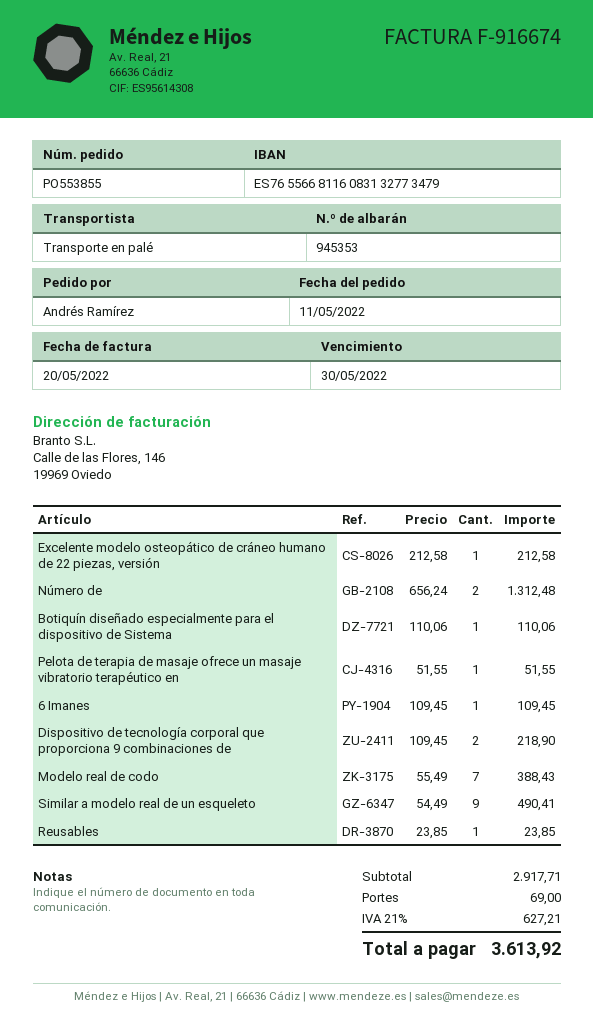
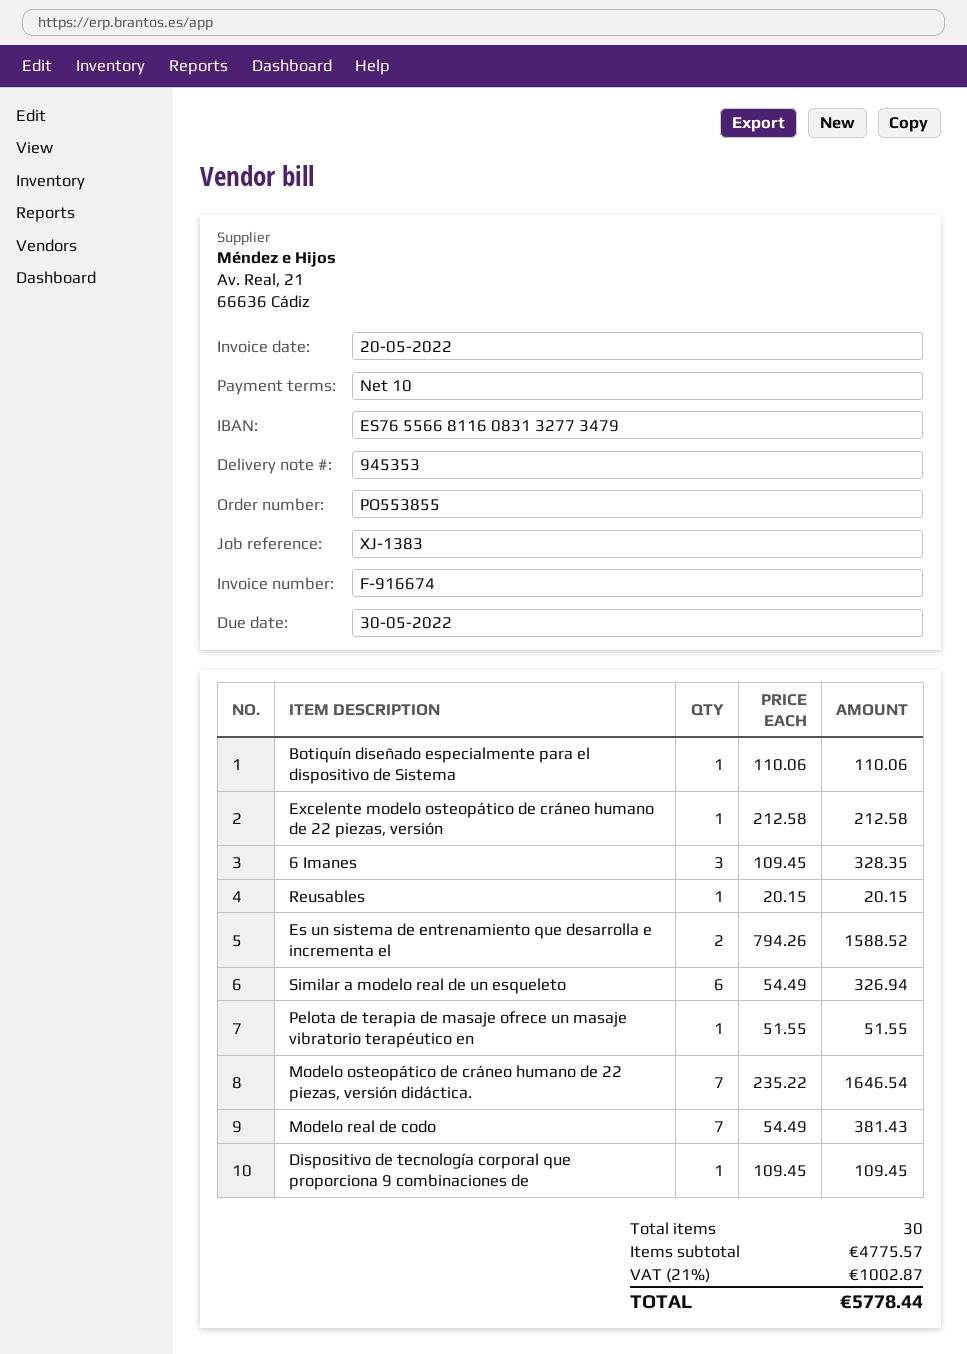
Número de: 2 x 656.24 = 1312.48 -> none
6 Imanes: 1 x 109.45 = 109.45 -> 3 x 109.45 = 328.35
Dispositivo de tecnología corporal que proporciona 9 combinaciones de: 2 x 109.45 = 218.90 -> 1 x 109.45 = 109.45
Modelo real de codo: 7 x 55.49 = 388.43 -> 7 x 54.49 = 381.43
Similar a modelo real de un esqueleto: 9 x 54.49 = 490.41 -> 6 x 54.49 = 326.94
Reusables: 1 x 23.85 = 23.85 -> 1 x 20.15 = 20.15
Es un sistema de entrenamiento que desarrolla e incrementa el: none -> 2 x 794.26 = 1588.52
Modelo osteopático de cráneo humano de 22 piezas, versión didáctica.: none -> 7 x 235.22 = 1646.54
subtotal: 2917.71 -> 4775.57
shipping: 69.00 -> none
tax: 21% = 627.21 -> 21% = 1002.87
total: 3613.92 -> 5778.44

